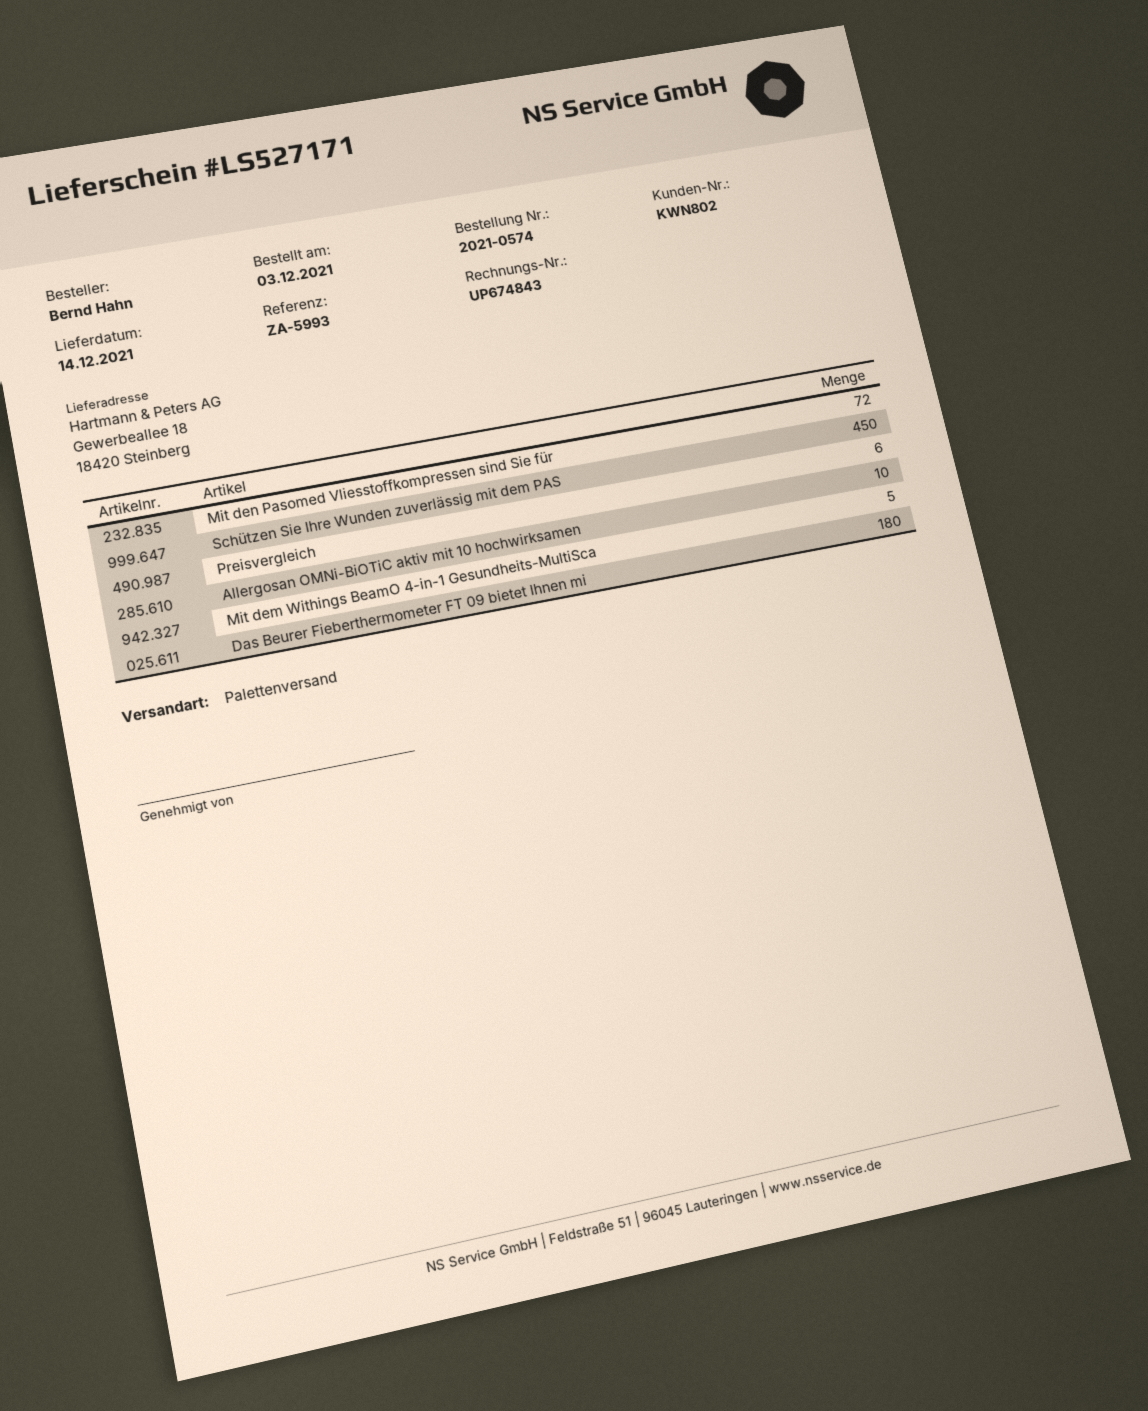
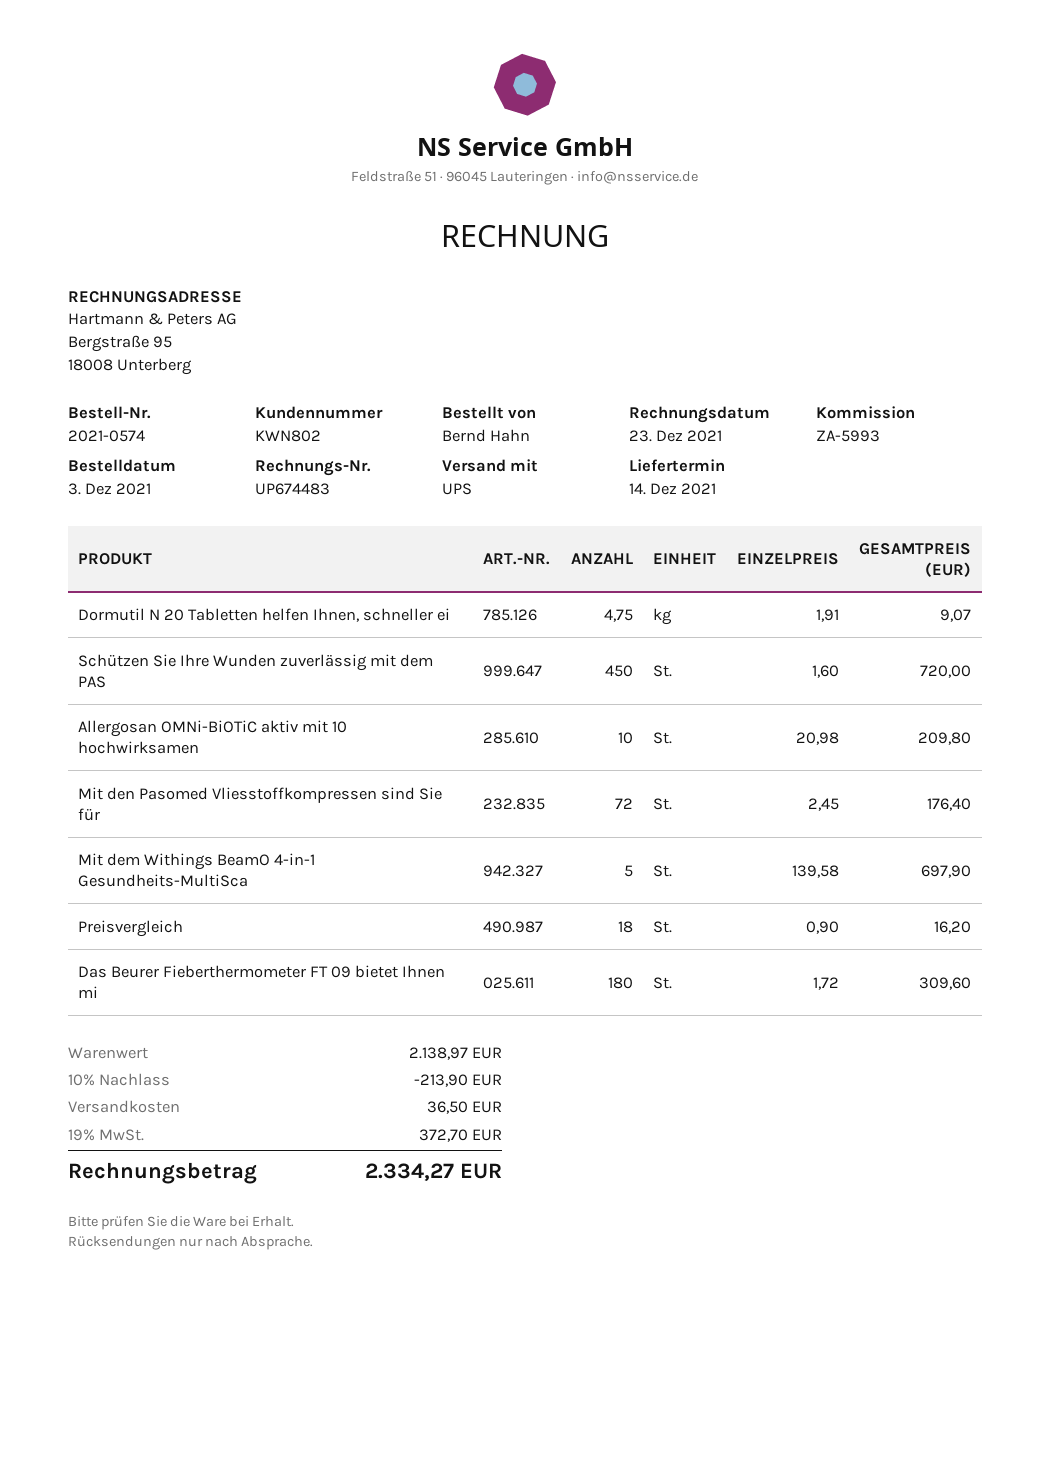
invoice number: UP674843 -> UP674483
shipping method: pallet freight -> UPS
Preisvergleich: 6 -> 18
Dormutil N 20 Tabletten helfen Ihnen, schneller ei: none -> 4.75

